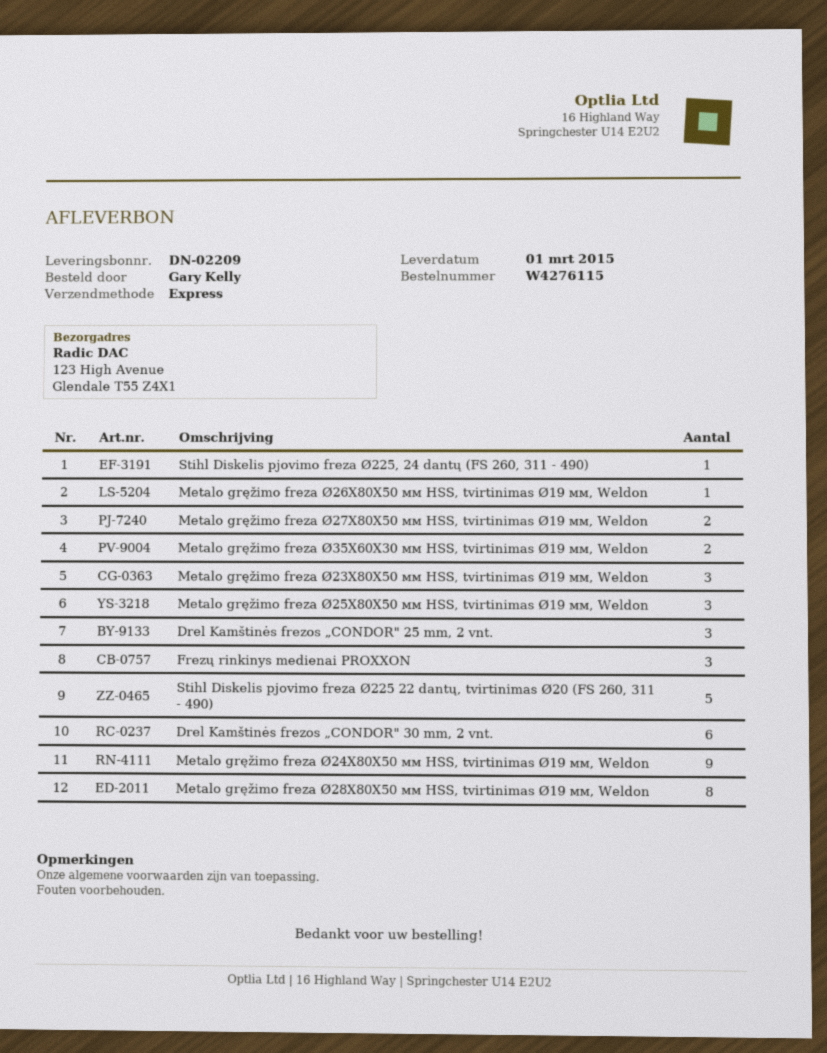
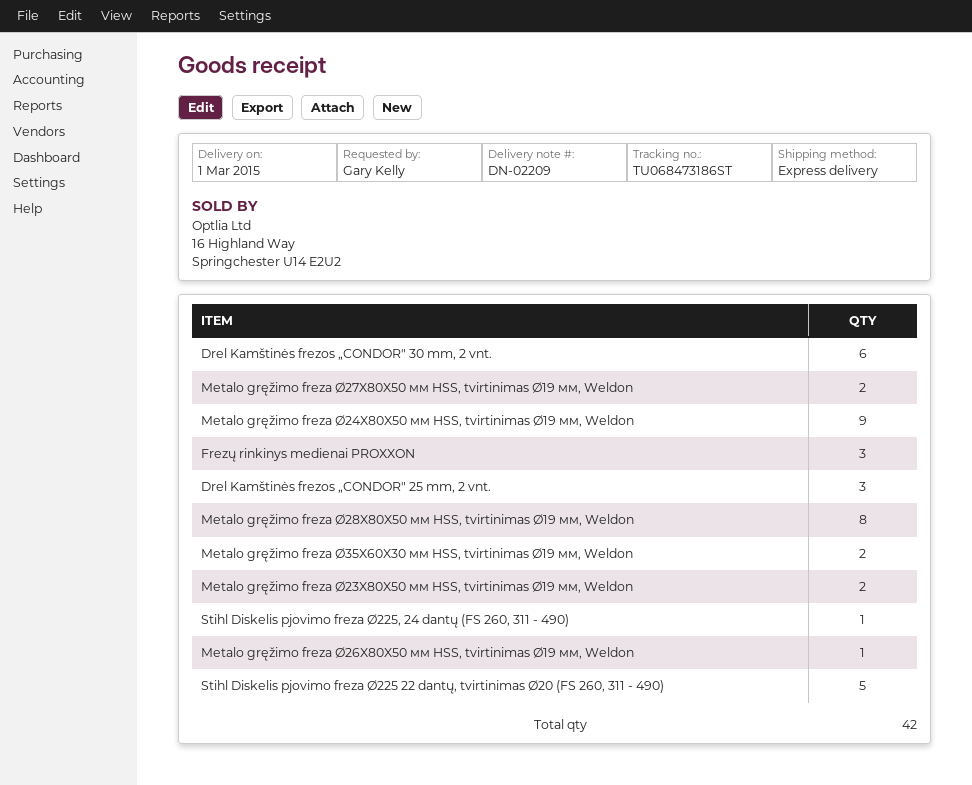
Metalo gręžimo freza Ø23X80X50 мм HSS, tvirtinimas Ø19 мм, Weldon: 3 -> 2
Metalo gręžimo freza Ø25X80X50 мм HSS, tvirtinimas Ø19 мм, Weldon: 3 -> none

